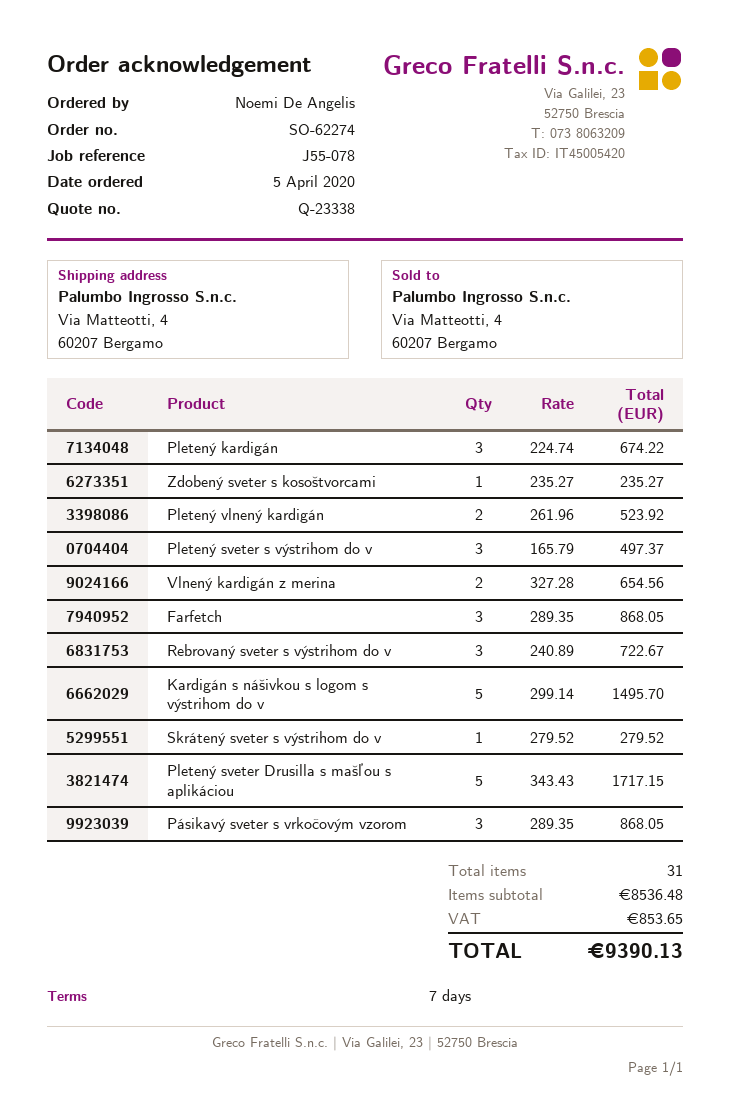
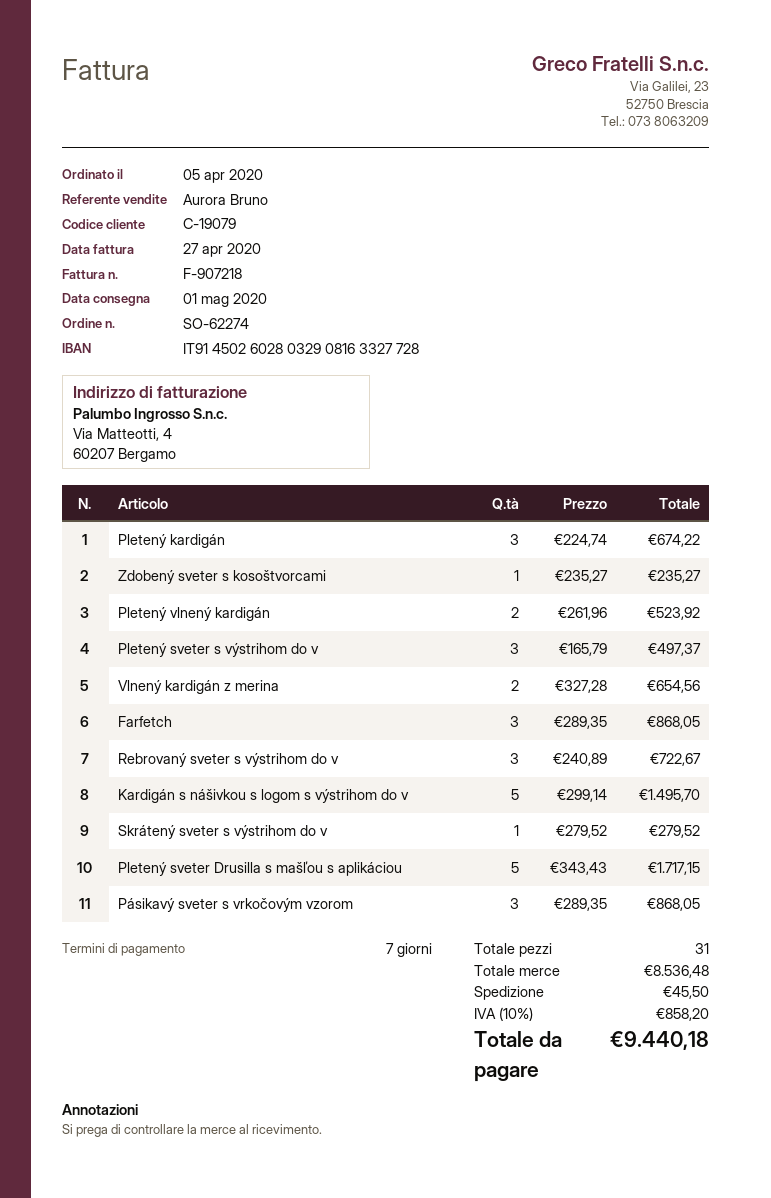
shipping: none -> 45.50
tax: 853.65 -> 858.20
total: 9390.13 -> 9440.18

